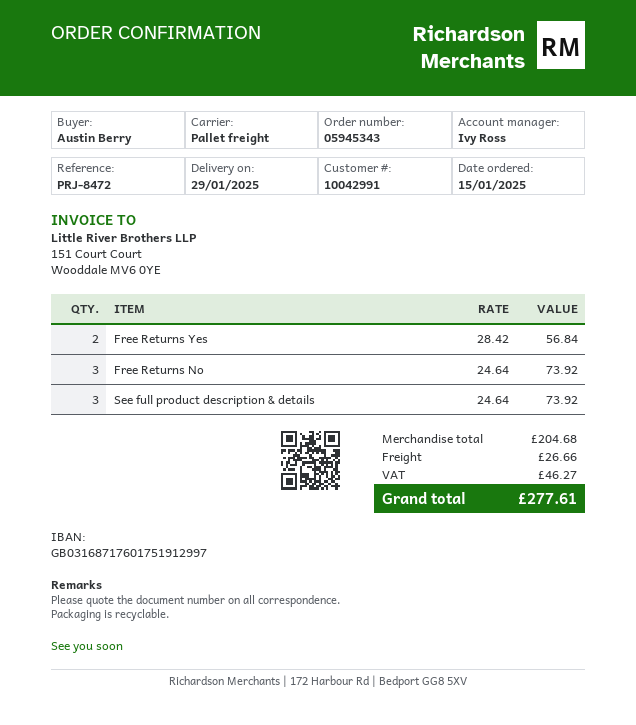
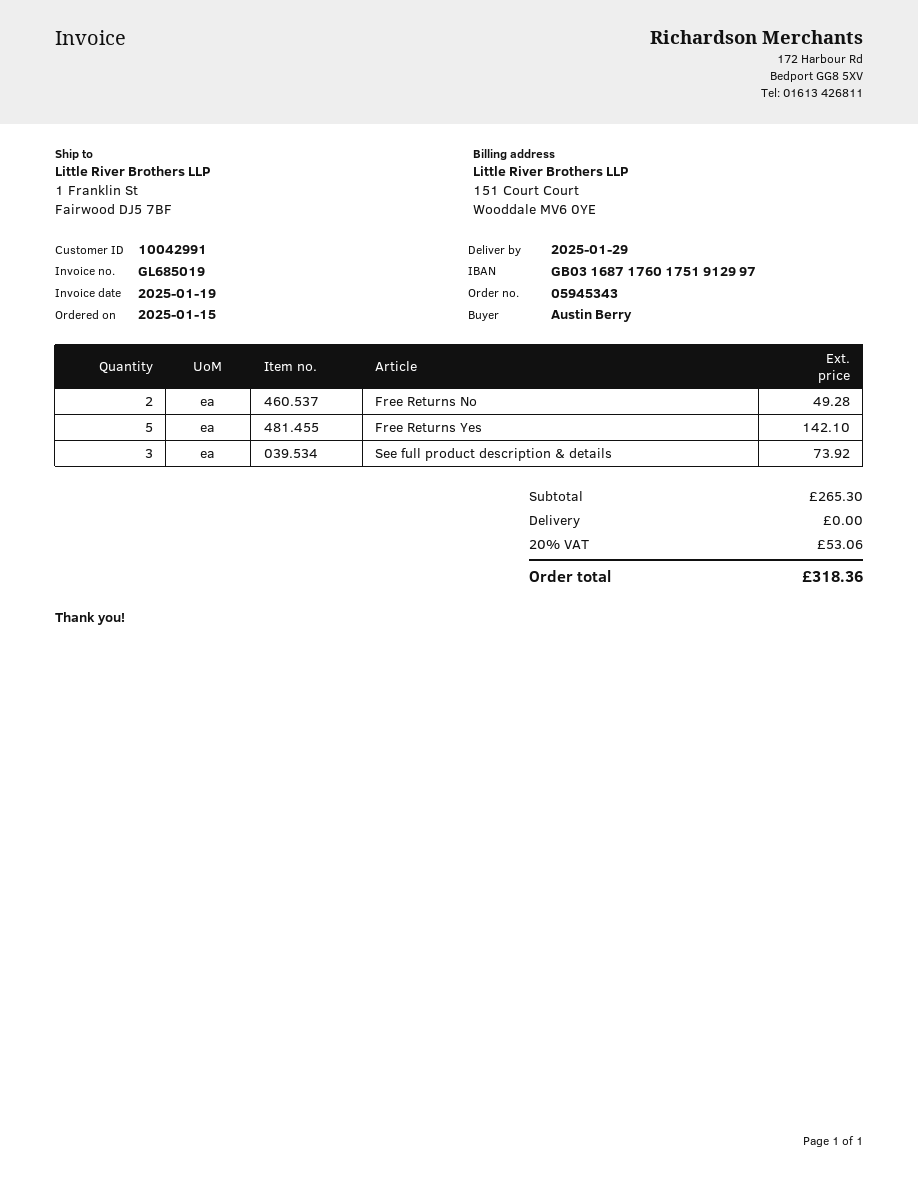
Free Returns Yes: 2 for 56.84 -> 5 for 142.10
Free Returns No: 3 for 73.92 -> 2 for 49.28
subtotal: 204.68 -> 265.30
shipping: 26.66 -> 0.00
tax: 46.27 -> 53.06
total: 277.61 -> 318.36

